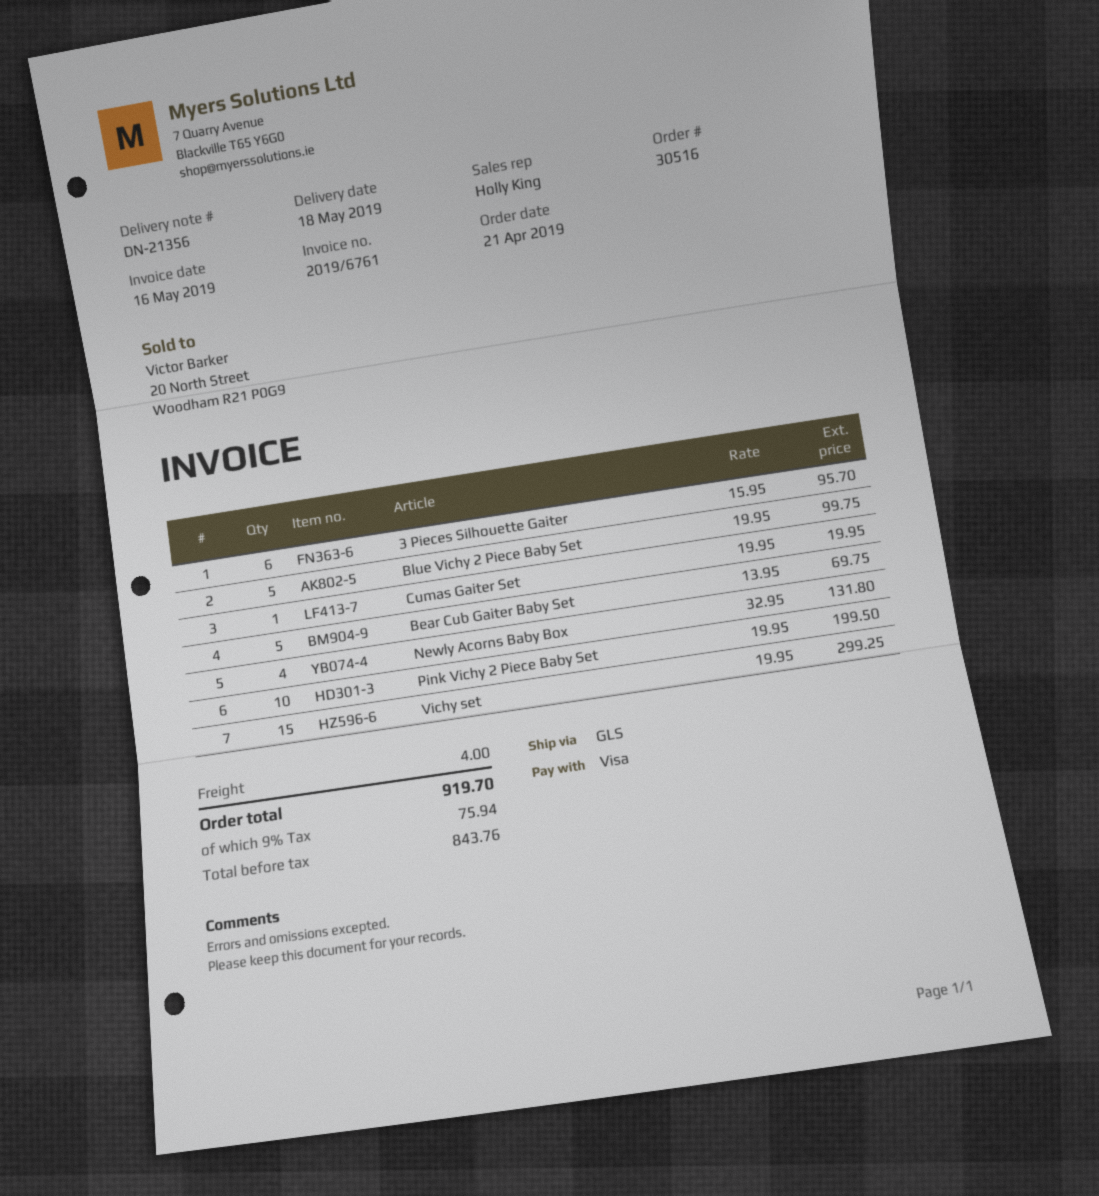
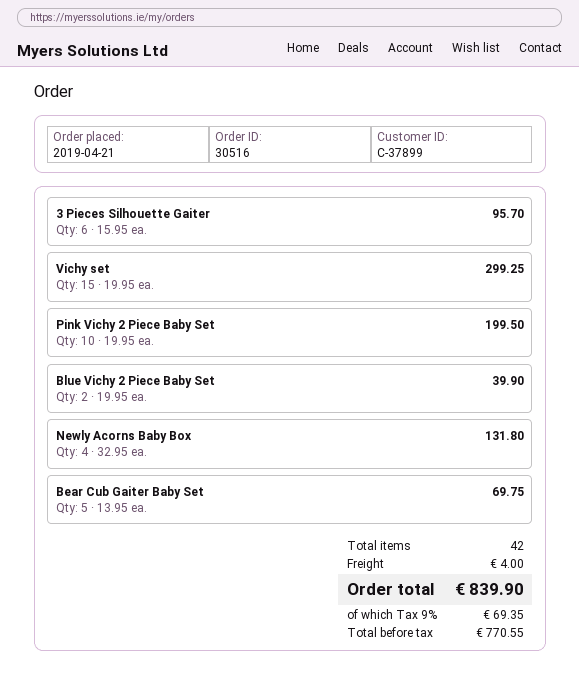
Blue Vichy 2 Piece Baby Set: 5 x 19.95 = 99.75 -> 2 x 19.95 = 39.90
Cumas Gaiter Set: 1 x 19.95 = 19.95 -> none
net: 843.76 -> 770.55
tax: 9% = 75.94 -> 9% = 69.35
total: 919.70 -> 839.90

